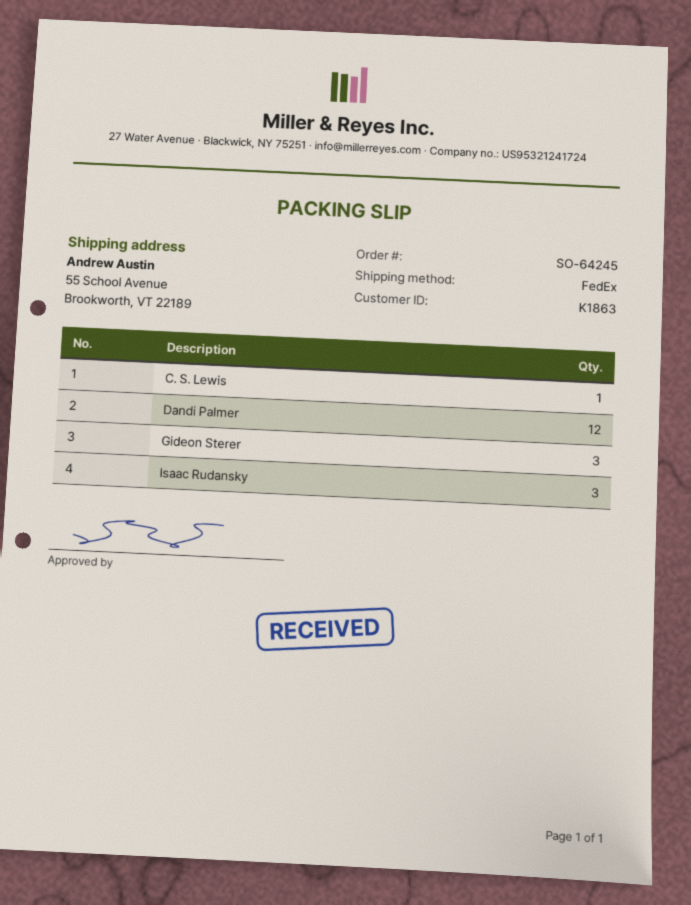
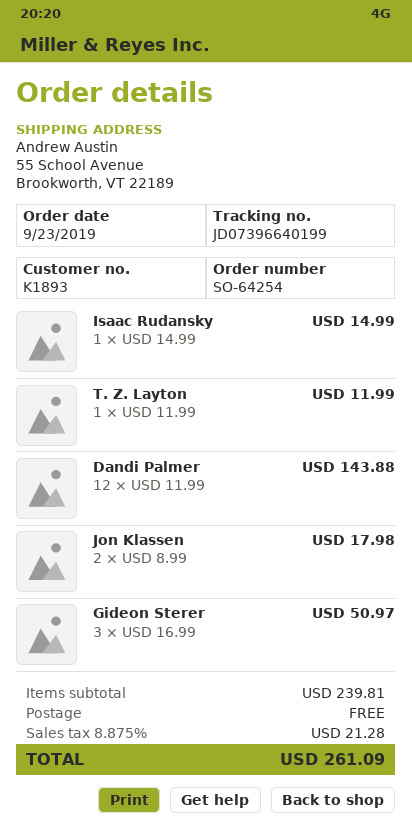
order number: SO-64245 -> SO-64254
customer number: K1863 -> K1893
C. S. Lewis: 1 -> none
Isaac Rudansky: 3 -> 1
T. Z. Layton: none -> 1
Jon Klassen: none -> 2

